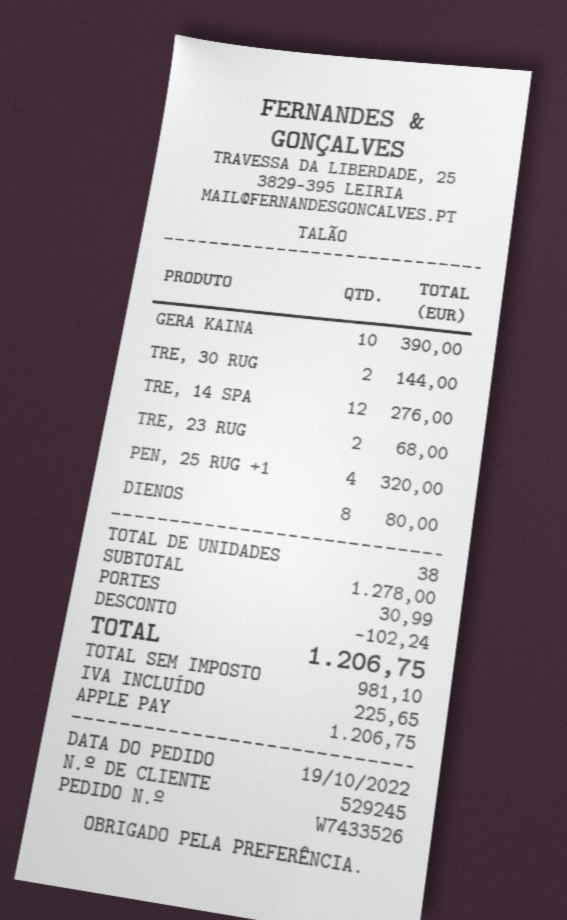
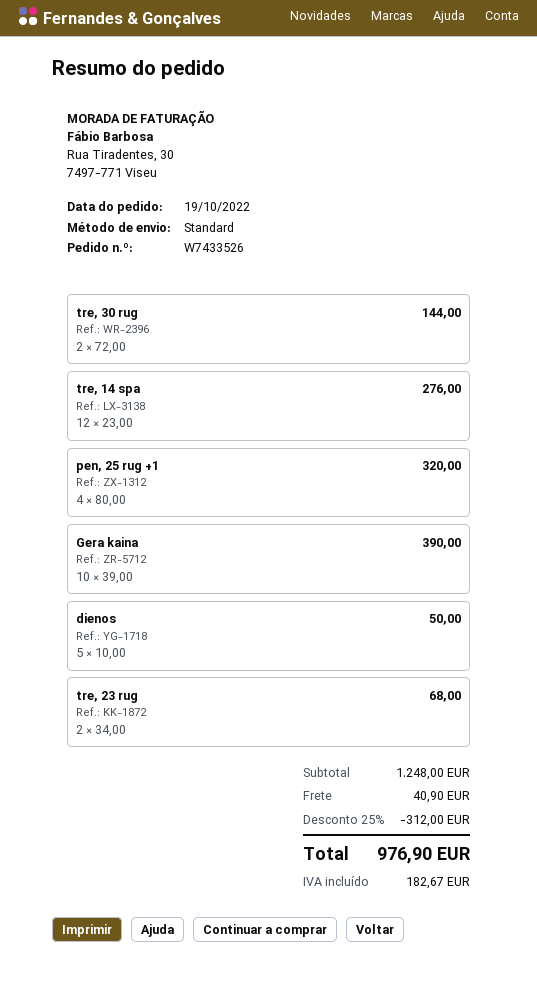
DIENOS: 8 for 80.00 -> 5 for 50.00
subtotal: 1278.00 -> 1248.00
discount: 102.24 -> 312.00
shipping: 30.99 -> 40.90
tax: 225.65 -> 182.67
total: 1206.75 -> 976.90

